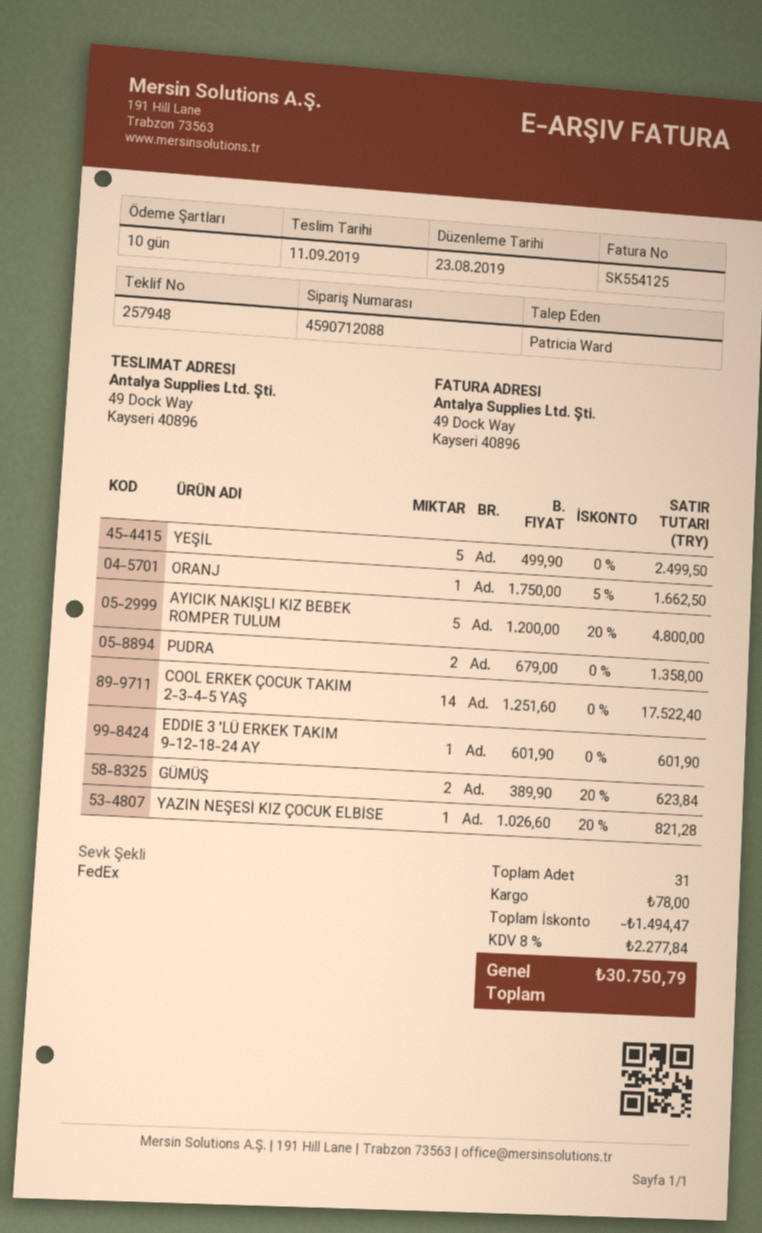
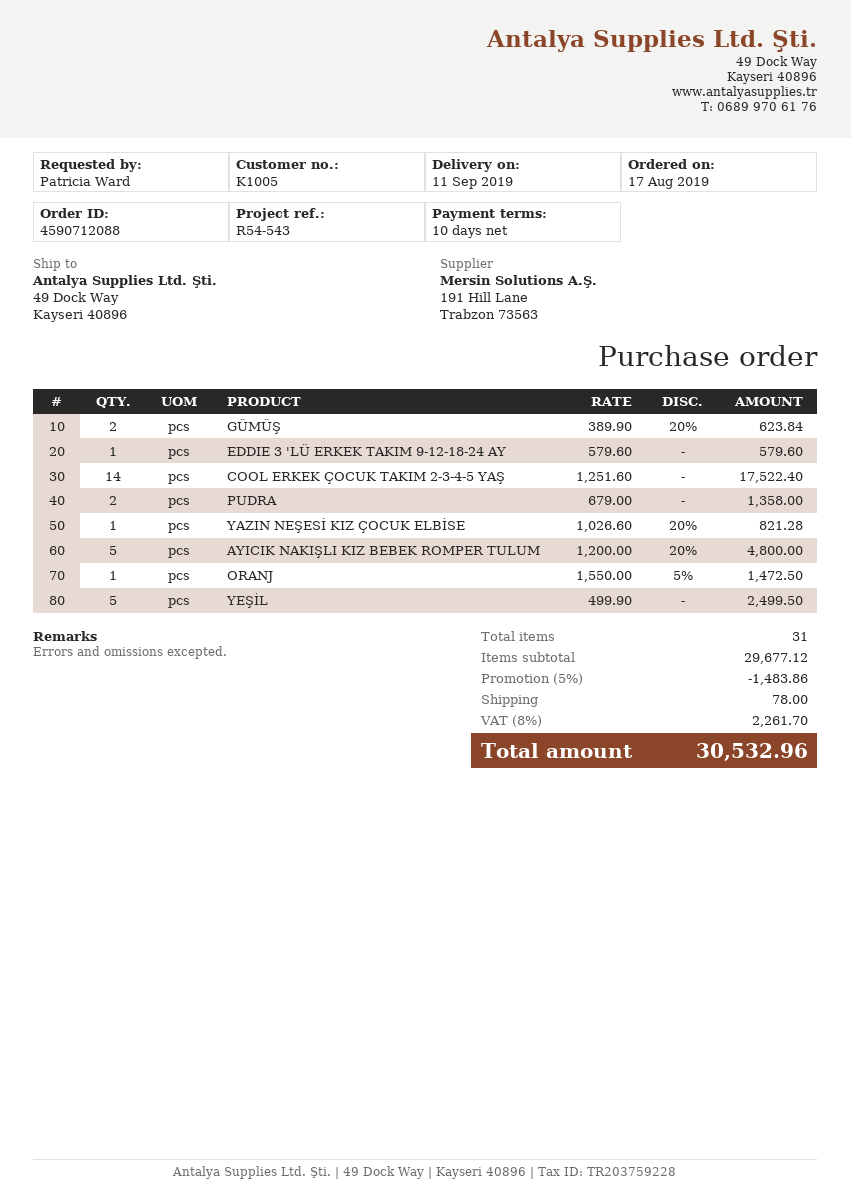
ORANJ: 1 x 1750.00 - 5% = 1662.50 -> 1 x 1550.00 - 5% = 1472.50
EDDIE 3 'LÜ ERKEK TAKIM 9-12-18-24 AY: 1 x 601.90 = 601.90 -> 1 x 579.60 = 579.60
discount: 1494.47 -> 1483.86
tax: 8% = 2277.84 -> 8% = 2261.70
total: 30750.79 -> 30532.96

